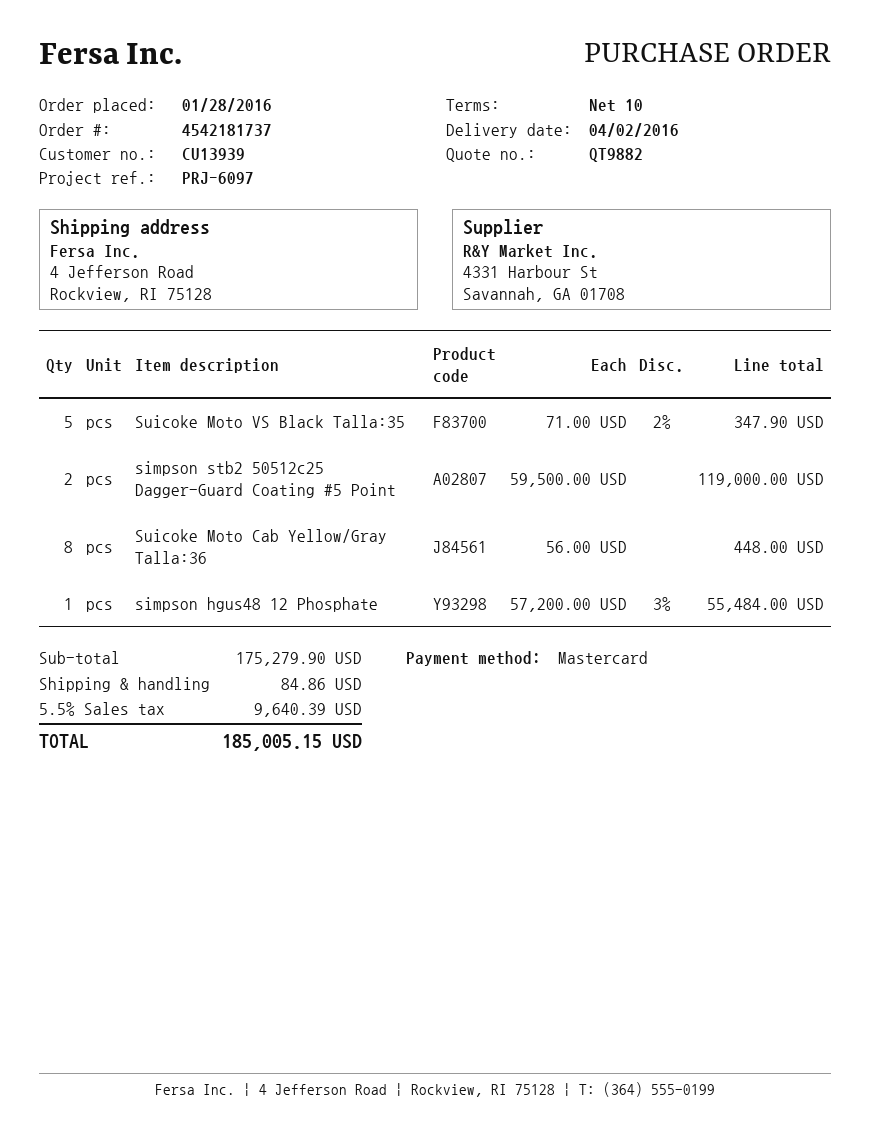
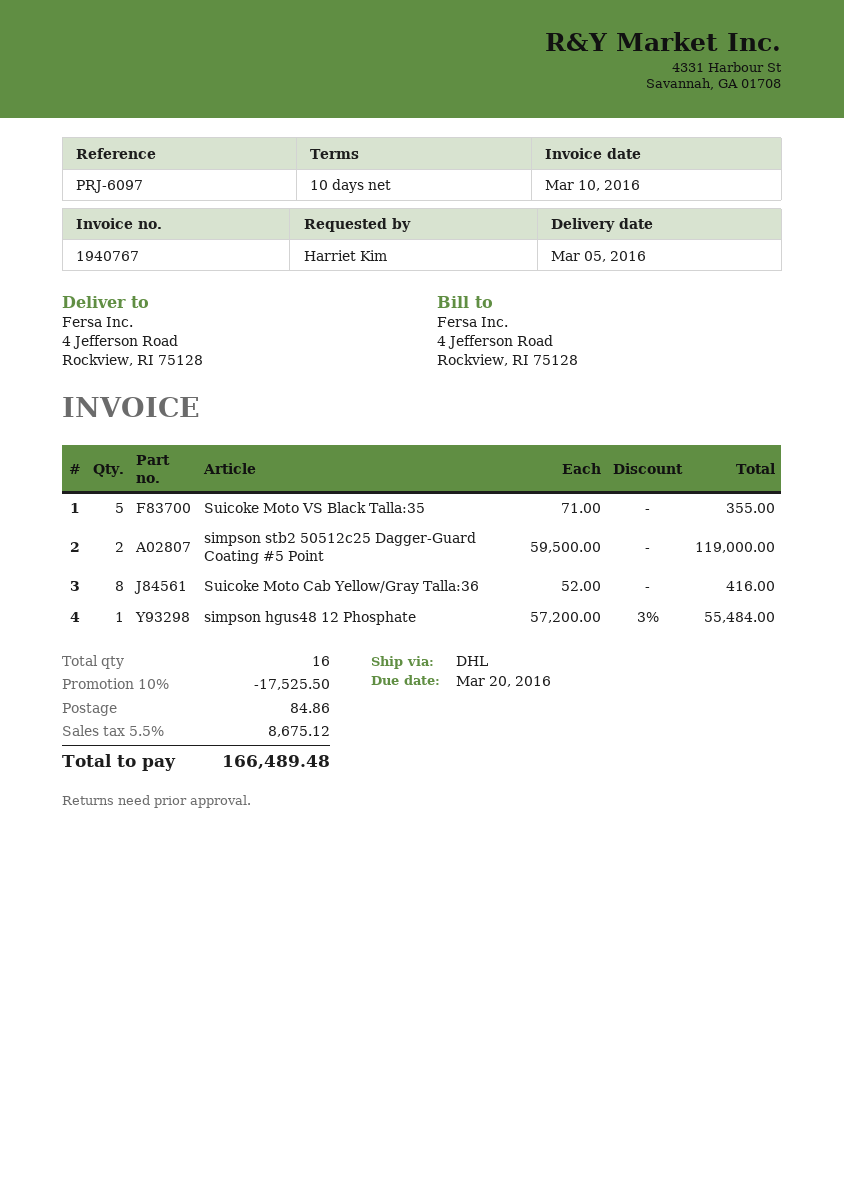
delivery date: 2016-04-02 -> 2016-03-05
Suicoke Moto VS Black Talla:35: 5 x 71.00 - 2% = 347.90 -> 5 x 71.00 = 355.00
Suicoke Moto Cab Yellow/Gray Talla:36: 8 x 56.00 = 448.00 -> 8 x 52.00 = 416.00
discount: none -> 10% = 17525.50
tax: 5.5% = 9640.39 -> 5.5% = 8675.12
total: 185005.15 -> 166489.48

